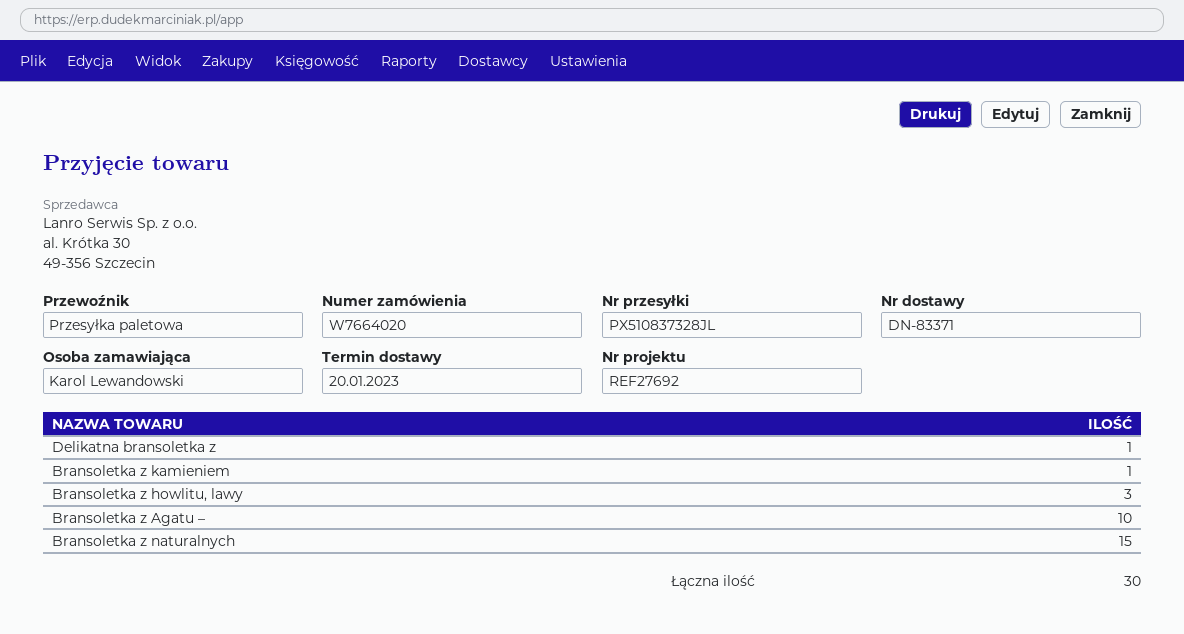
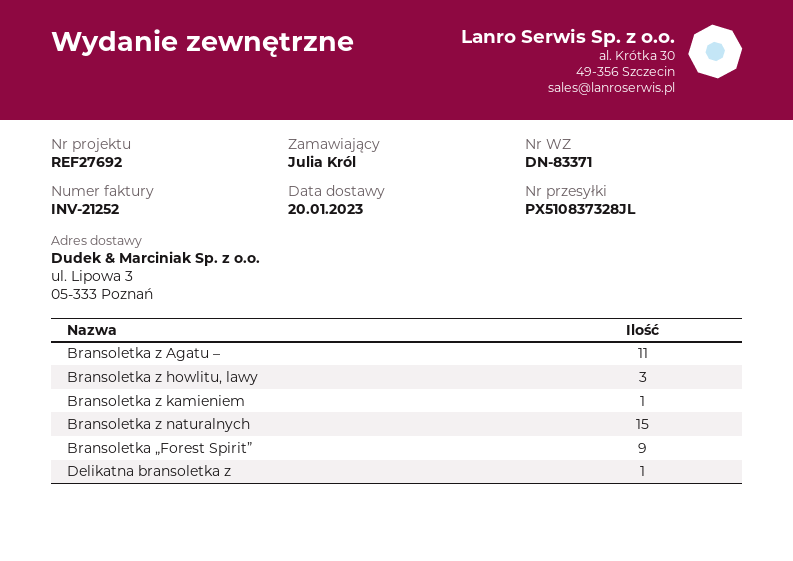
ordered by: Karol Lewandowski -> Julia Król
Bransoletka z Agatu –: 10 -> 11
Bransoletka „Forest Spirit”: none -> 9

